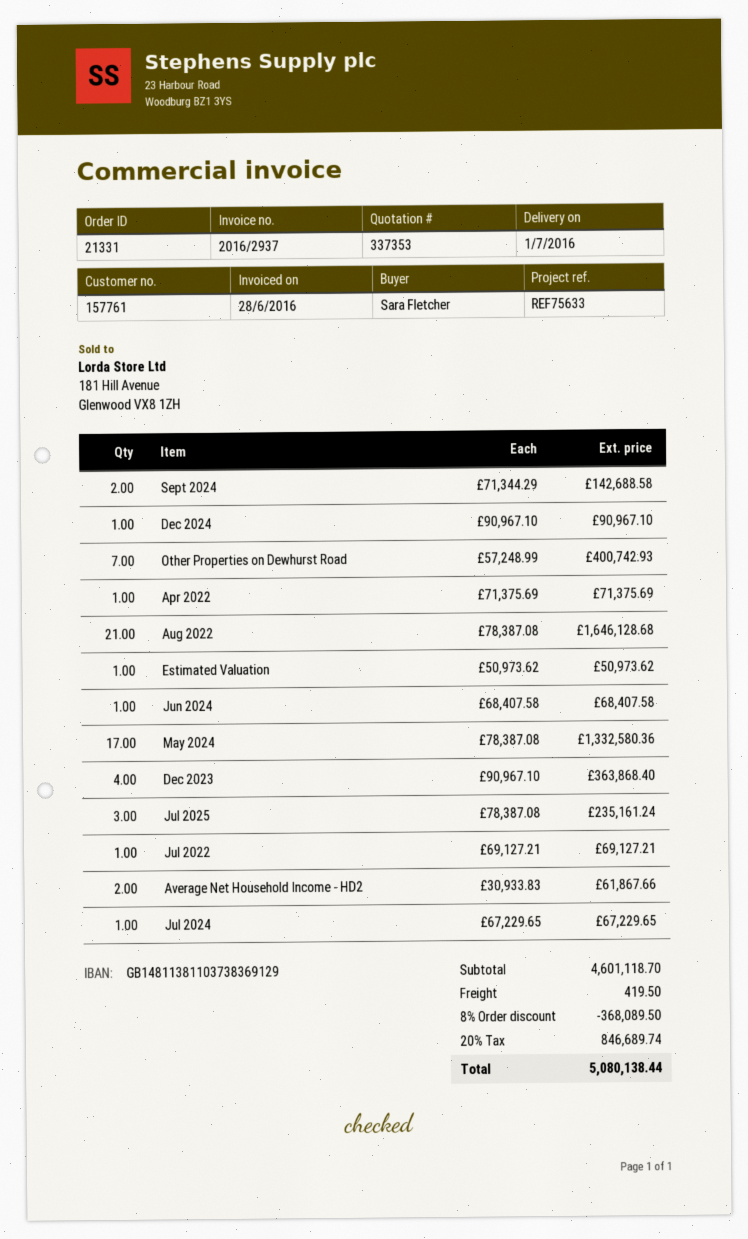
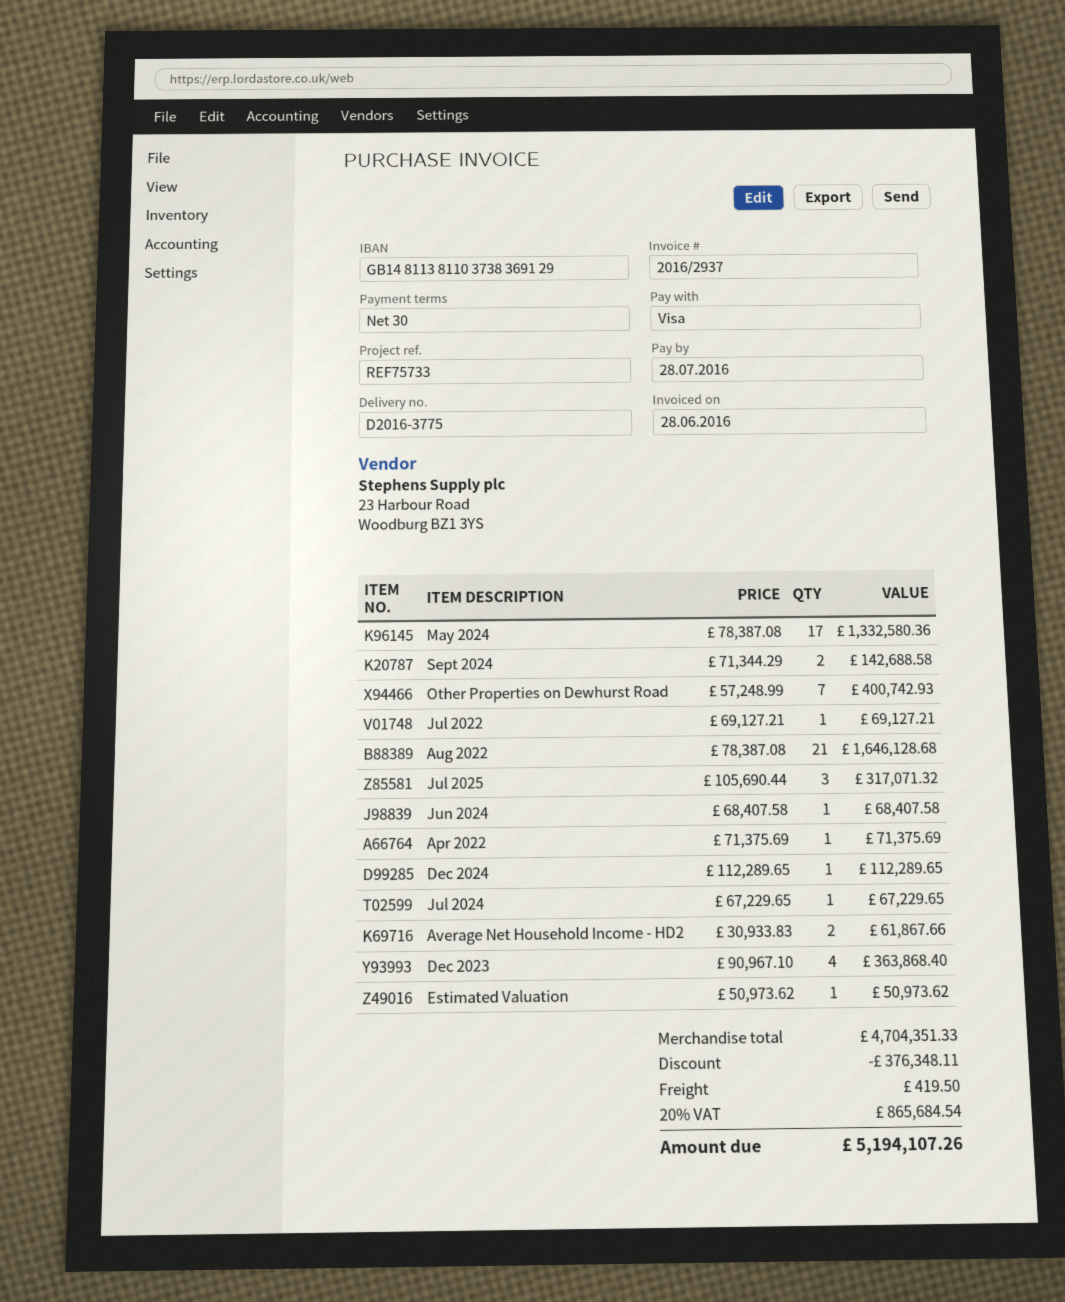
reference: REF75633 -> REF75733
Dec 2024: 1 x 90967.10 = 90967.10 -> 1 x 112289.65 = 112289.65
Jul 2025: 3 x 78387.08 = 235161.24 -> 3 x 105690.44 = 317071.32
subtotal: 4601118.70 -> 4704351.33
discount: 368089.50 -> 376348.11
tax: 20% = 846689.74 -> 20% = 865684.54
total: 5080138.44 -> 5194107.26

